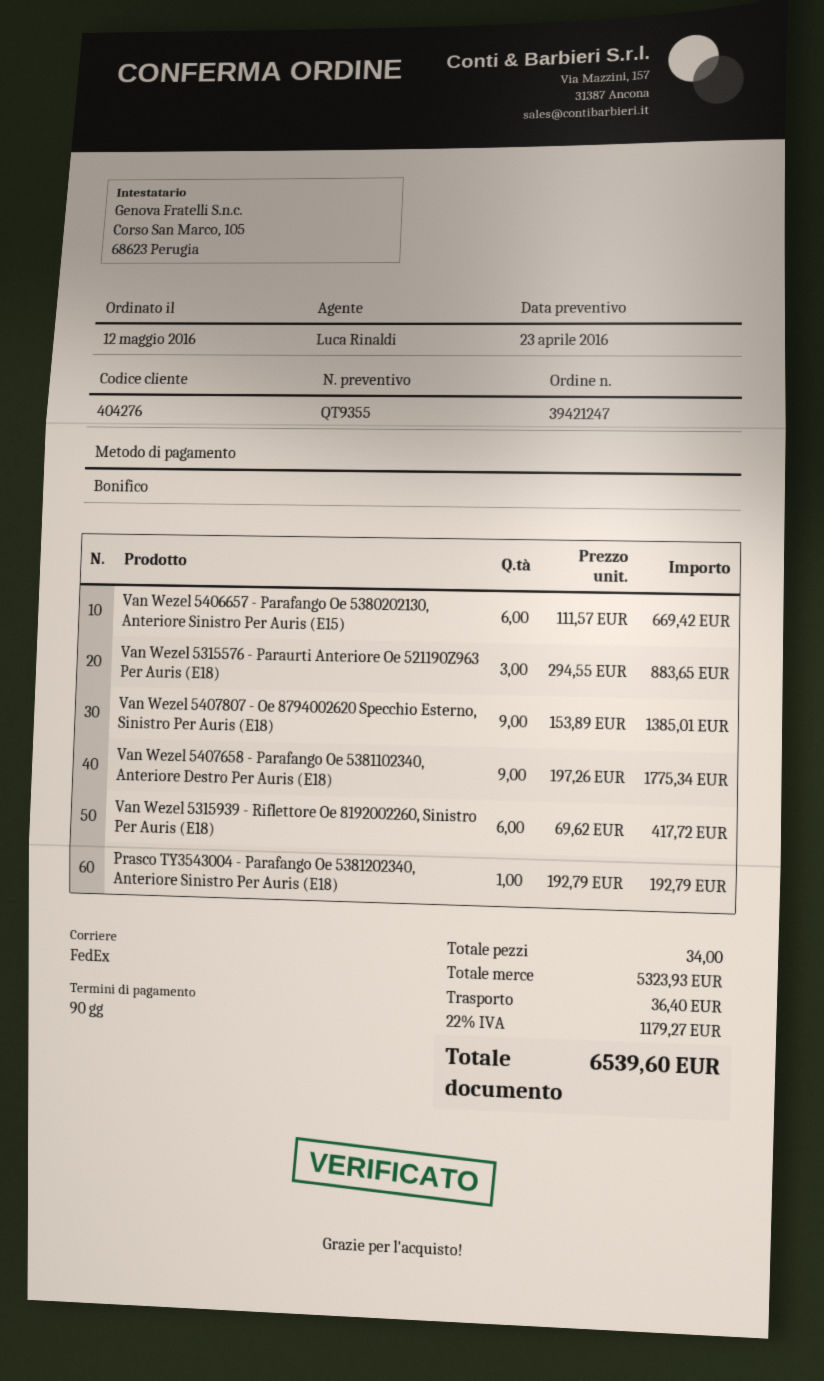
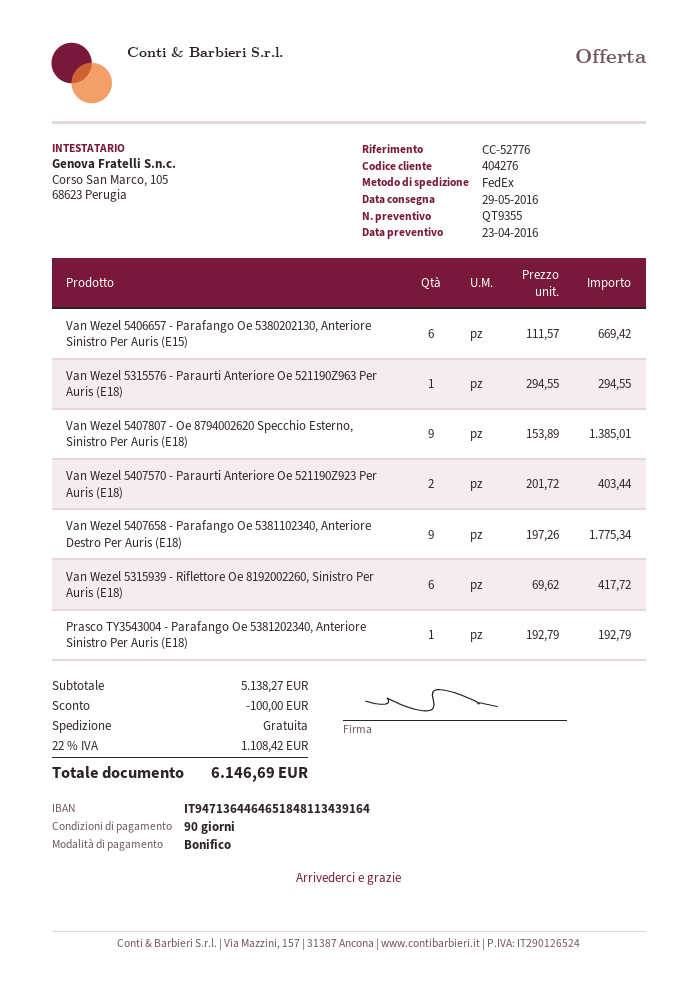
Van Wezel 5315576 - Paraurti Anteriore Oe 521190Z963 Per Auris (E18): 3 x 294.55 = 883.65 -> 1 x 294.55 = 294.55
Van Wezel 5407570 - Paraurti Anteriore Oe 521190Z923 Per Auris (E18): none -> 2 x 201.72 = 403.44
subtotal: 5323.93 -> 5138.27
discount: none -> 100.00
shipping: 36.40 -> 0.00
tax: 22% = 1179.27 -> 22% = 1108.42
total: 6539.60 -> 6146.69

